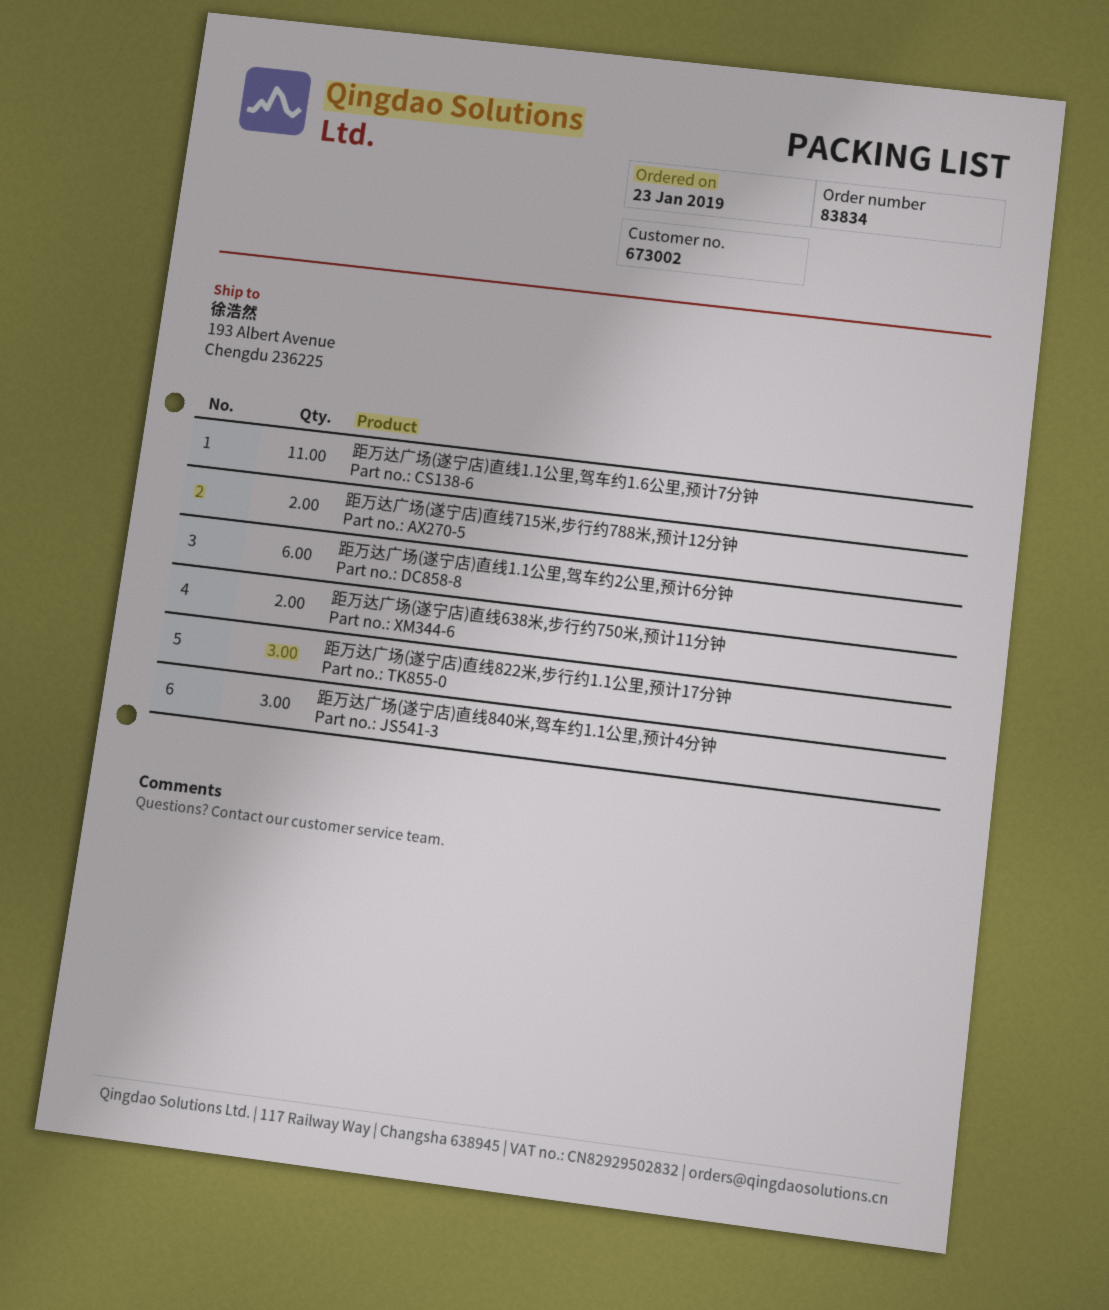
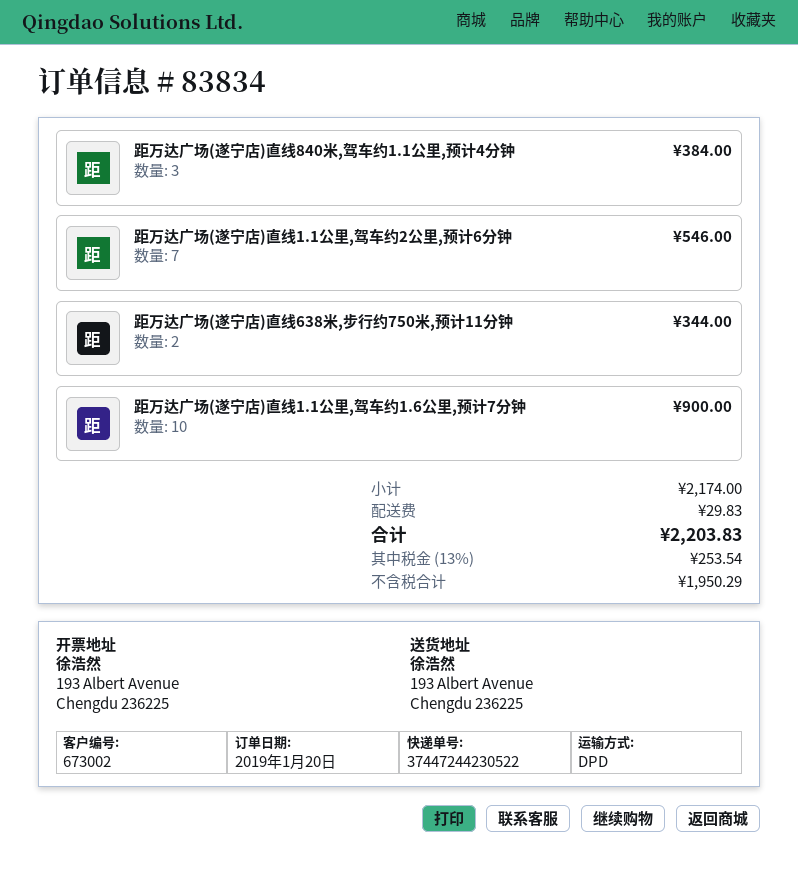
order date: 2019-01-23 -> 2019-01-20
距万达广场(遂宁店)直线1.1公里,驾车约1.6公里,预计7分钟: 11 -> 10
距万达广场(遂宁店)直线715米,步行约788米,预计12分钟: 2 -> none
距万达广场(遂宁店)直线1.1公里,驾车约2公里,预计6分钟: 6 -> 7
距万达广场(遂宁店)直线822米,步行约1.1公里,预计17分钟: 3 -> none

